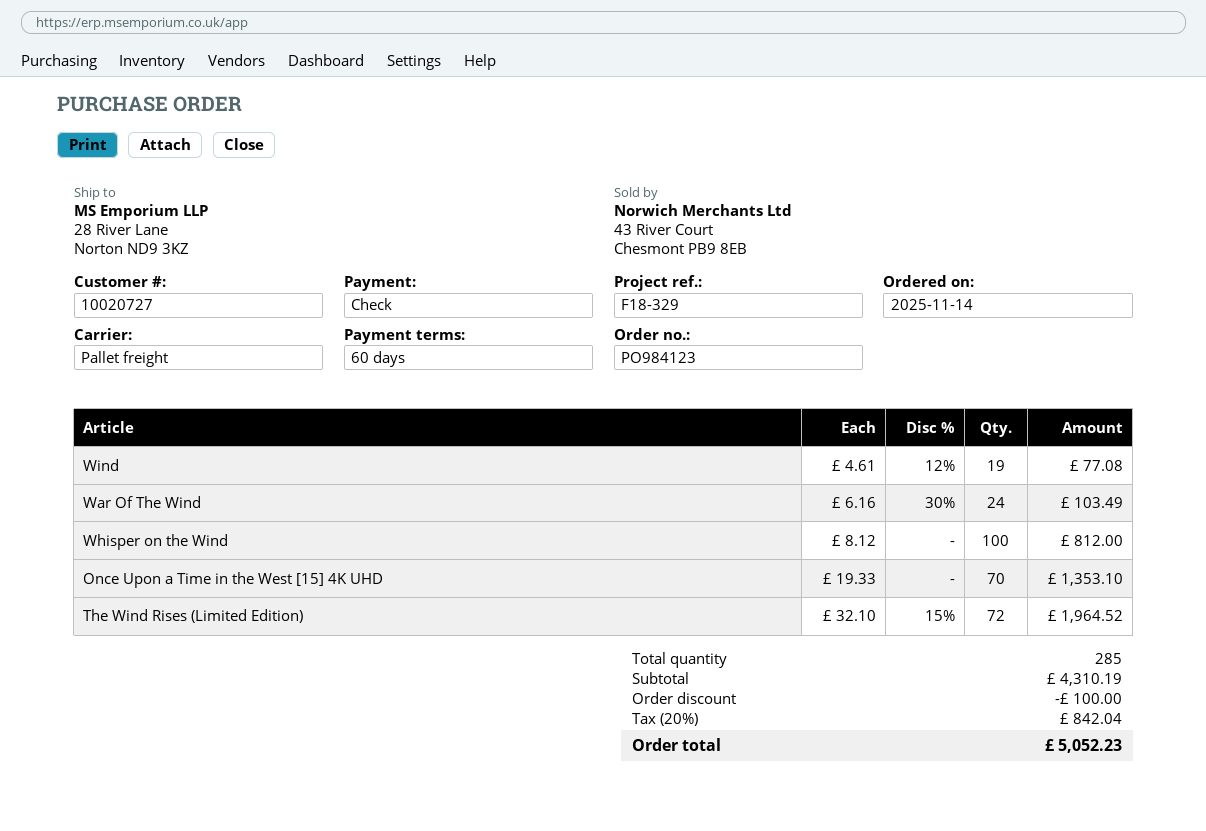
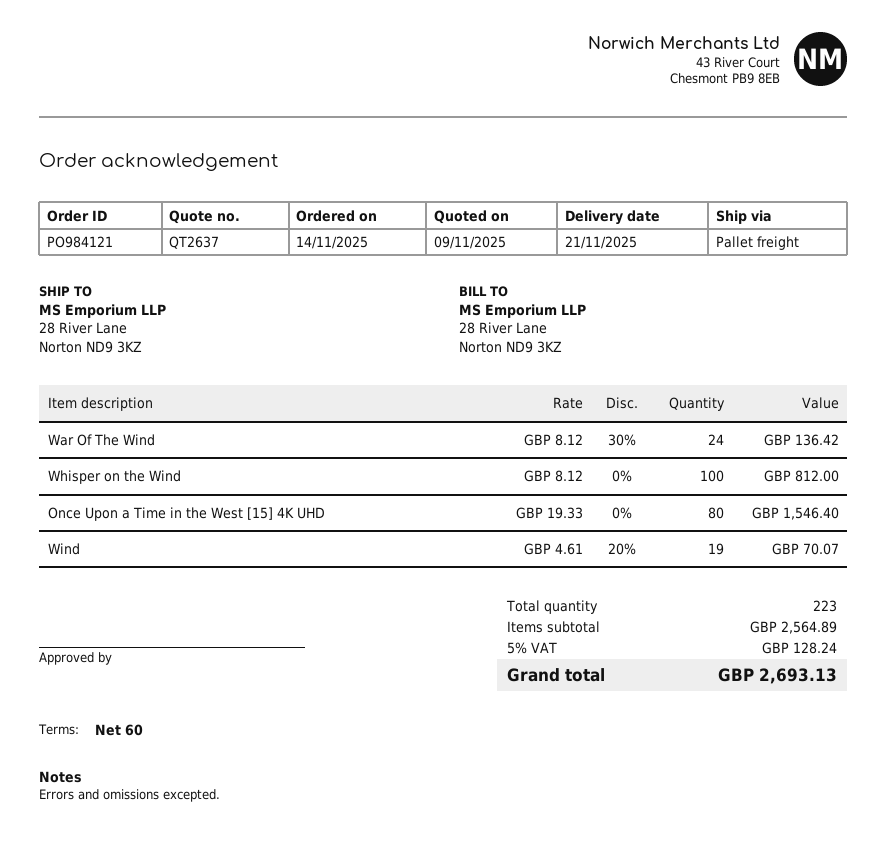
order number: PO984123 -> PO984121
Wind: 19 x 4.61 - 12% = 77.08 -> 19 x 4.61 - 20% = 70.07
War Of The Wind: 24 x 6.16 - 30% = 103.49 -> 24 x 8.12 - 30% = 136.42
Once Upon a Time in the West [15] 4K UHD: 70 x 19.33 = 1353.10 -> 80 x 19.33 = 1546.40
The Wind Rises (Limited Edition): 72 x 32.10 - 15% = 1964.52 -> none
total quantity: 285 -> 223
subtotal: 4310.19 -> 2564.89
discount: 100.00 -> none
tax: 20% = 842.04 -> 5% = 128.24
total: 5052.23 -> 2693.13

